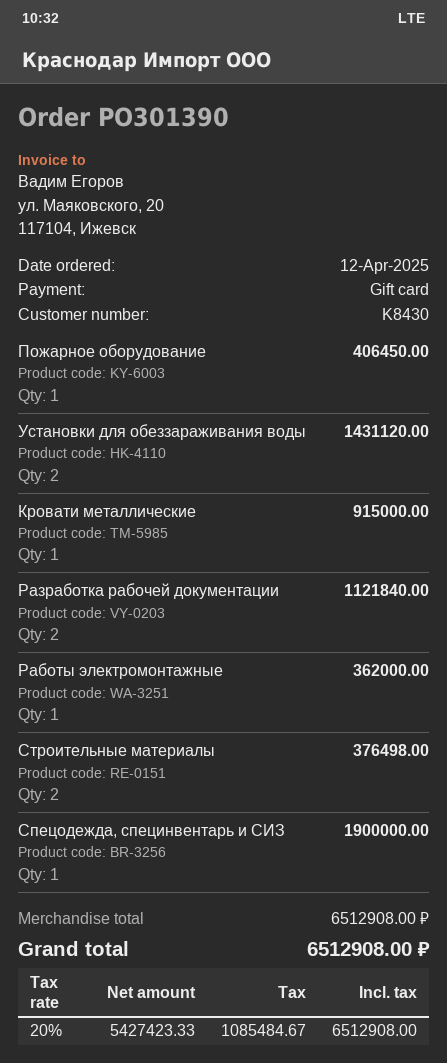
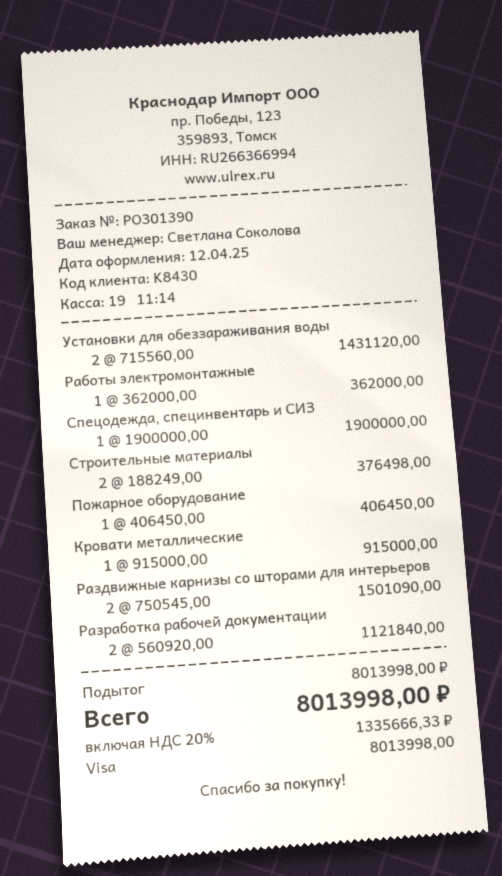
payment method: gift card -> Visa
Раздвижные карнизы со шторами для интерьеров: none -> 2 for 1501090.00
subtotal: 6512908.00 -> 8013998.00
tax: 20% = 1085484.67 -> 20% = 1335666.33
total: 6512908.00 -> 8013998.00

